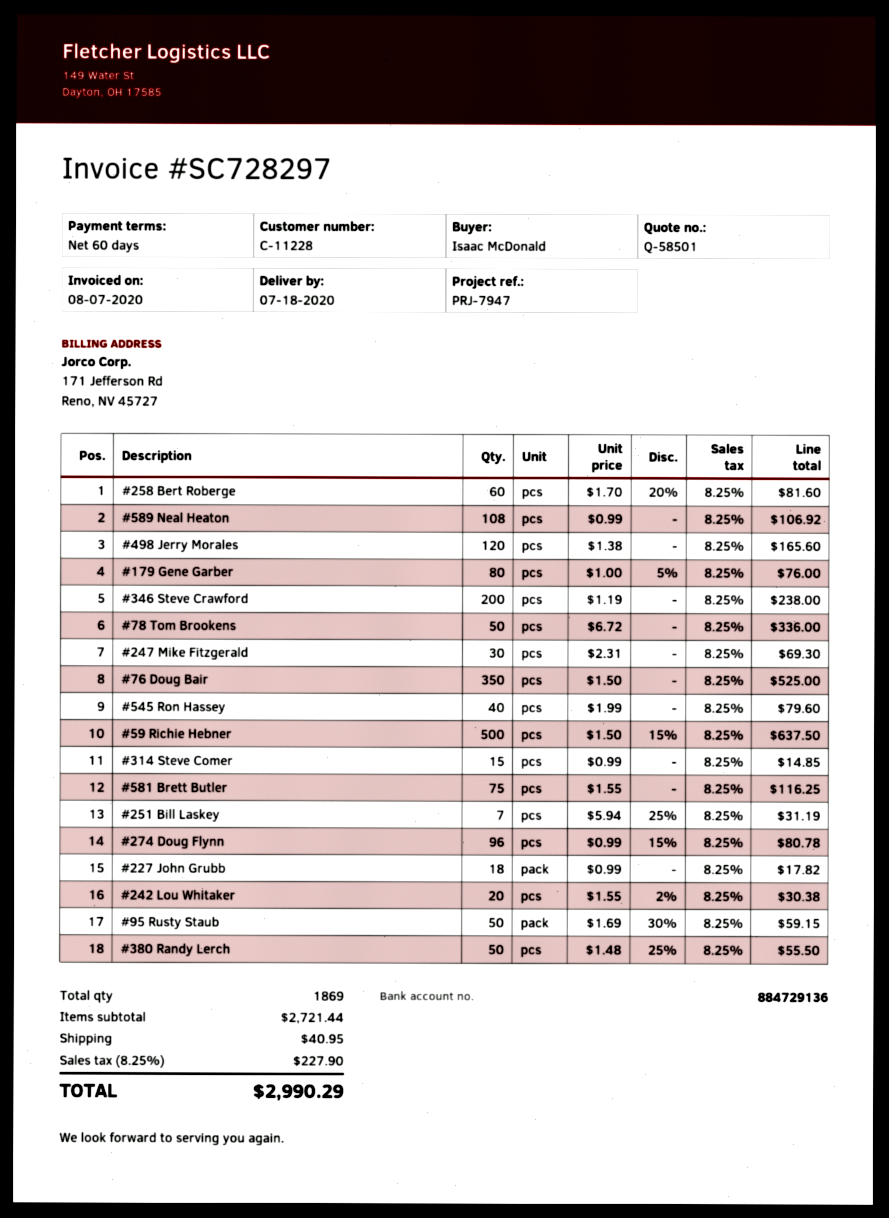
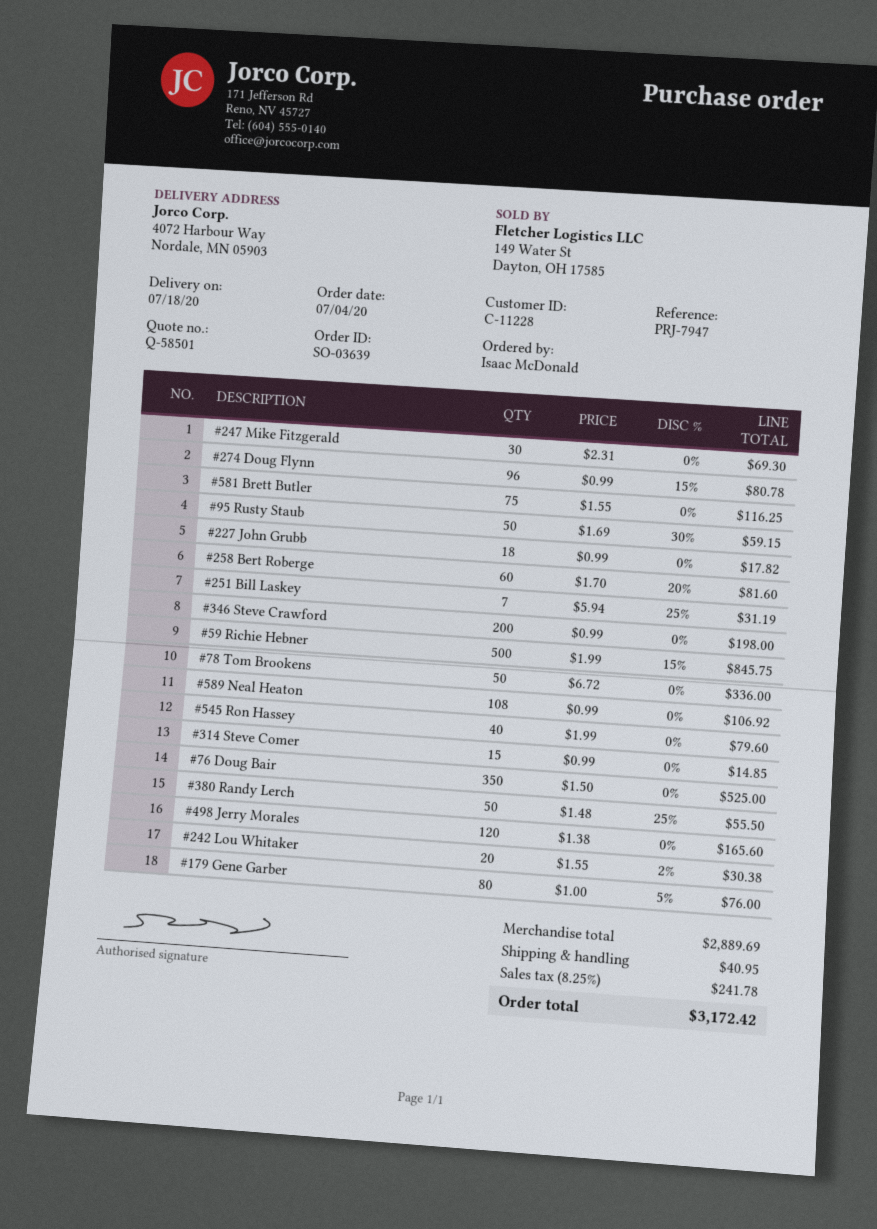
#346 Steve Crawford: 200 x 1.19 = 238.00 -> 200 x 0.99 = 198.00
#59 Richie Hebner: 500 x 1.50 - 15% = 637.50 -> 500 x 1.99 - 15% = 845.75
subtotal: 2721.44 -> 2889.69
tax: 8.25% = 227.90 -> 8.25% = 241.78
total: 2990.29 -> 3172.42

